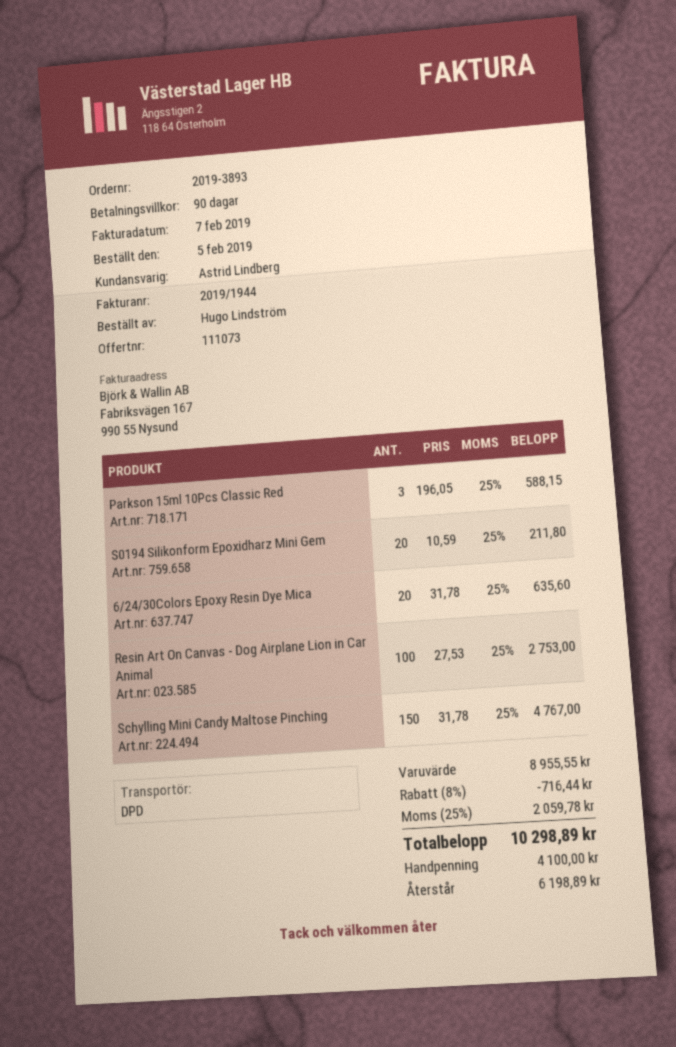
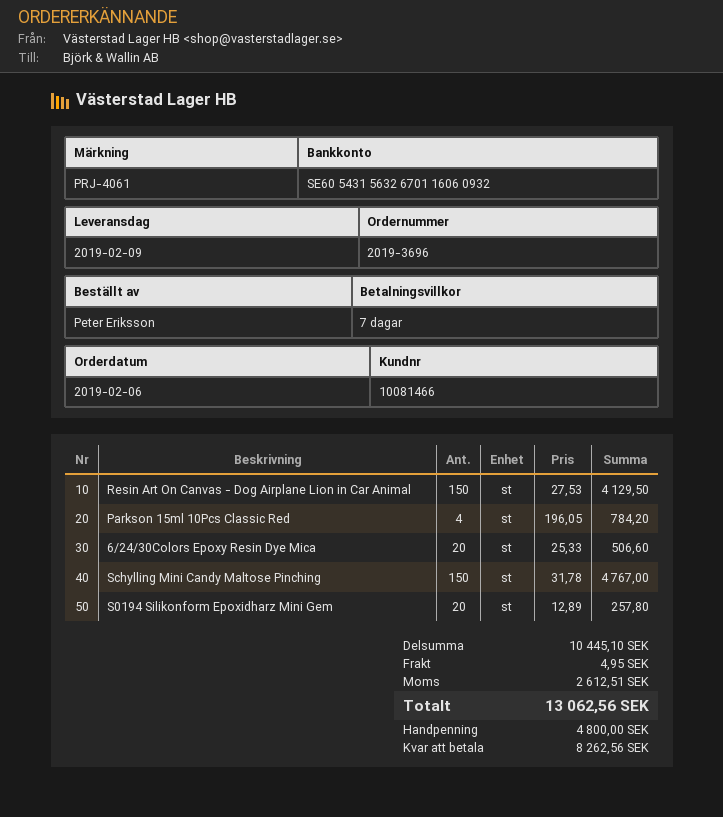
order number: 2019-3893 -> 2019-3696
order date: 2019-02-05 -> 2019-02-06
payment terms: 90 days -> 7 days
ordered by: Hugo Lindström -> Peter Eriksson
Parkson 15ml 10Pcs Classic Red: 3 x 196.05 = 588.15 -> 4 x 196.05 = 784.20
S0194 Silikonform Epoxidharz Mini Gem: 20 x 10.59 = 211.80 -> 20 x 12.89 = 257.80
6/24/30Colors Epoxy Resin Dye Mica: 20 x 31.78 = 635.60 -> 20 x 25.33 = 506.60
Resin Art On Canvas - Dog Airplane Lion in Car Animal: 100 x 27.53 = 2753.00 -> 150 x 27.53 = 4129.50
subtotal: 8955.55 -> 10445.10
discount: 8% = 716.44 -> none
shipping: none -> 4.95
tax: 2059.78 -> 2612.51
total: 10298.89 -> 13062.56
deposit: 4100.00 -> 4800.00
balance: 6198.89 -> 8262.56

